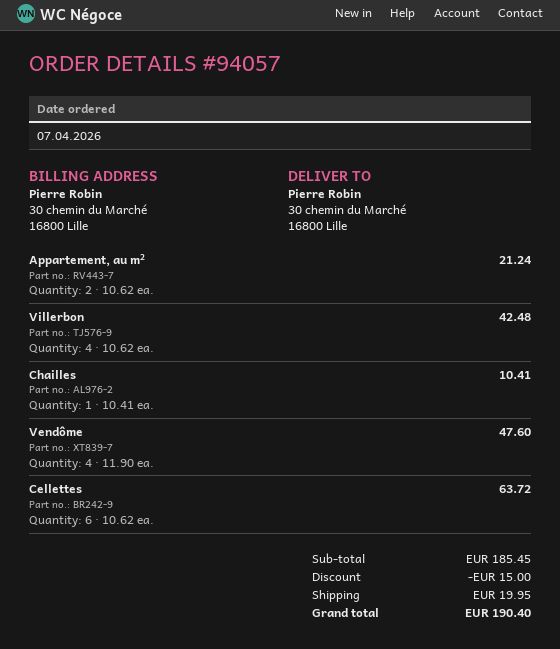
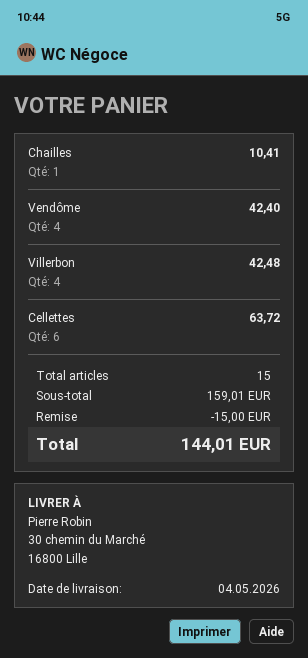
Appartement, au m²: 2 for 21.24 -> none
Vendôme: 4 for 47.60 -> 4 for 42.40
subtotal: 185.45 -> 159.01
shipping: 19.95 -> none
total: 190.40 -> 144.01

